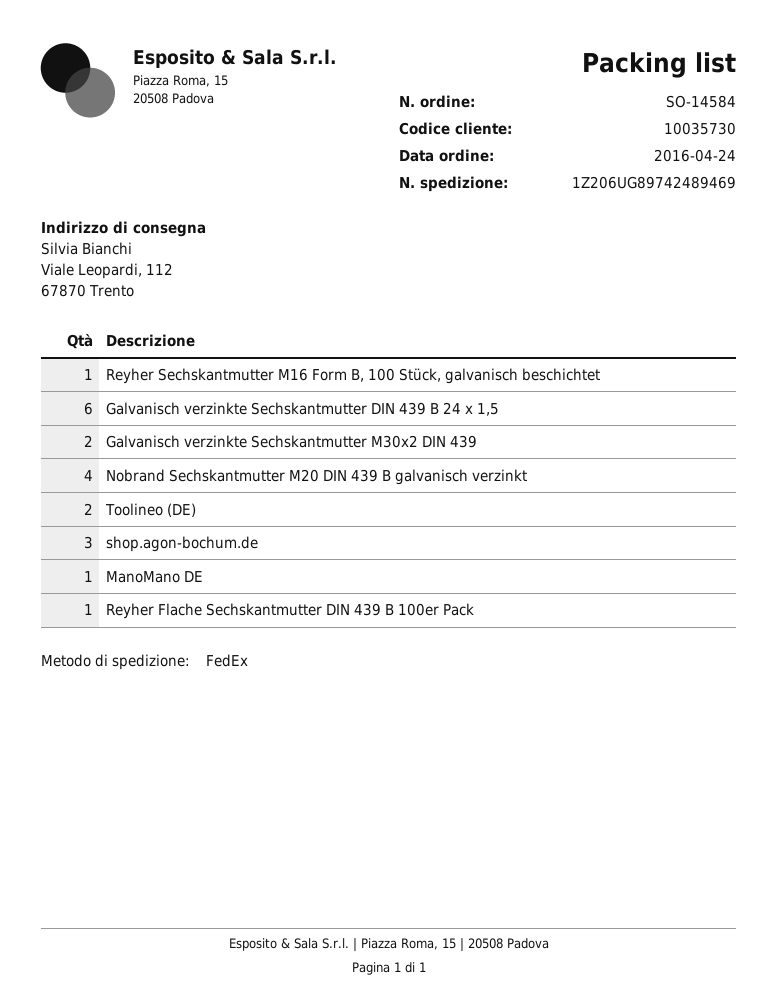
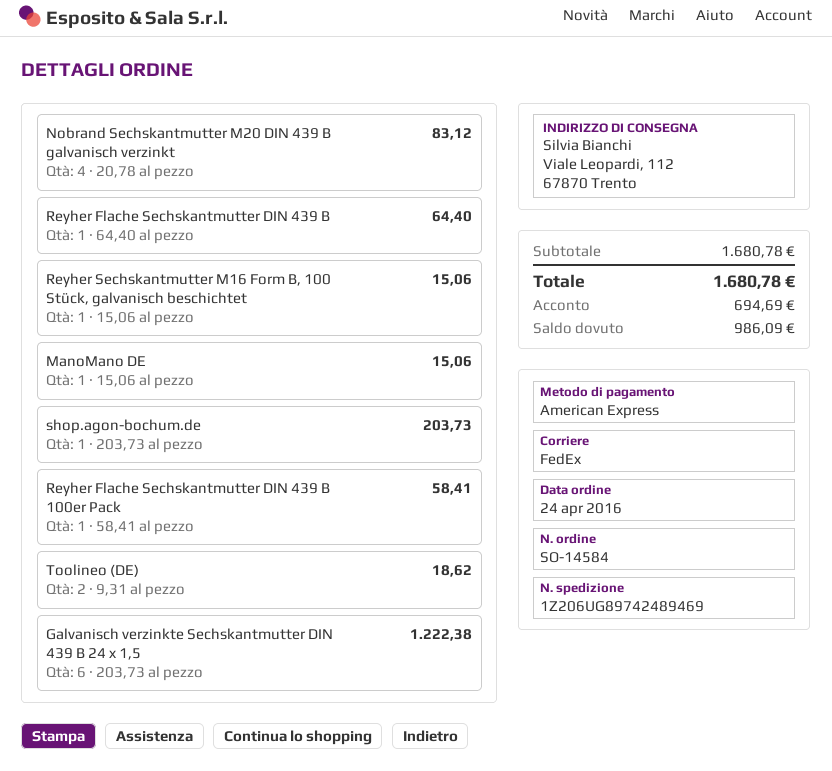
Galvanisch verzinkte Sechskantmutter M30x2 DIN 439: 2 -> none
shop.agon-bochum.de: 3 -> 1
Reyher Flache Sechskantmutter DIN 439 B: none -> 1

